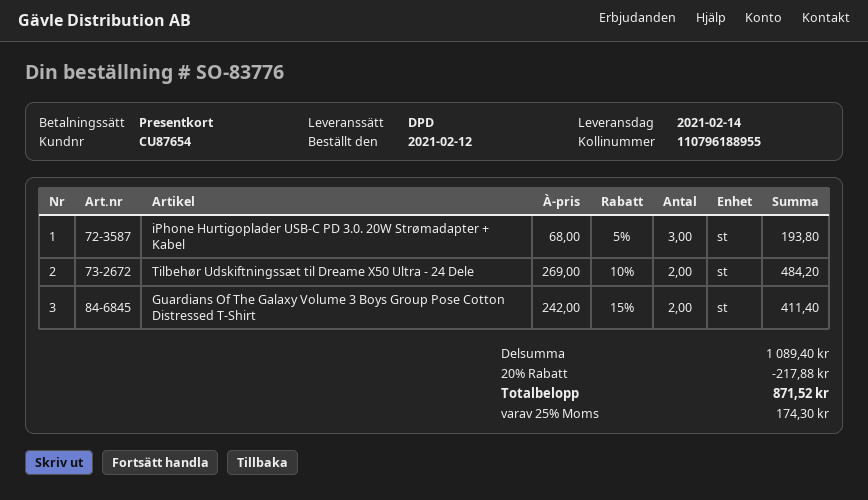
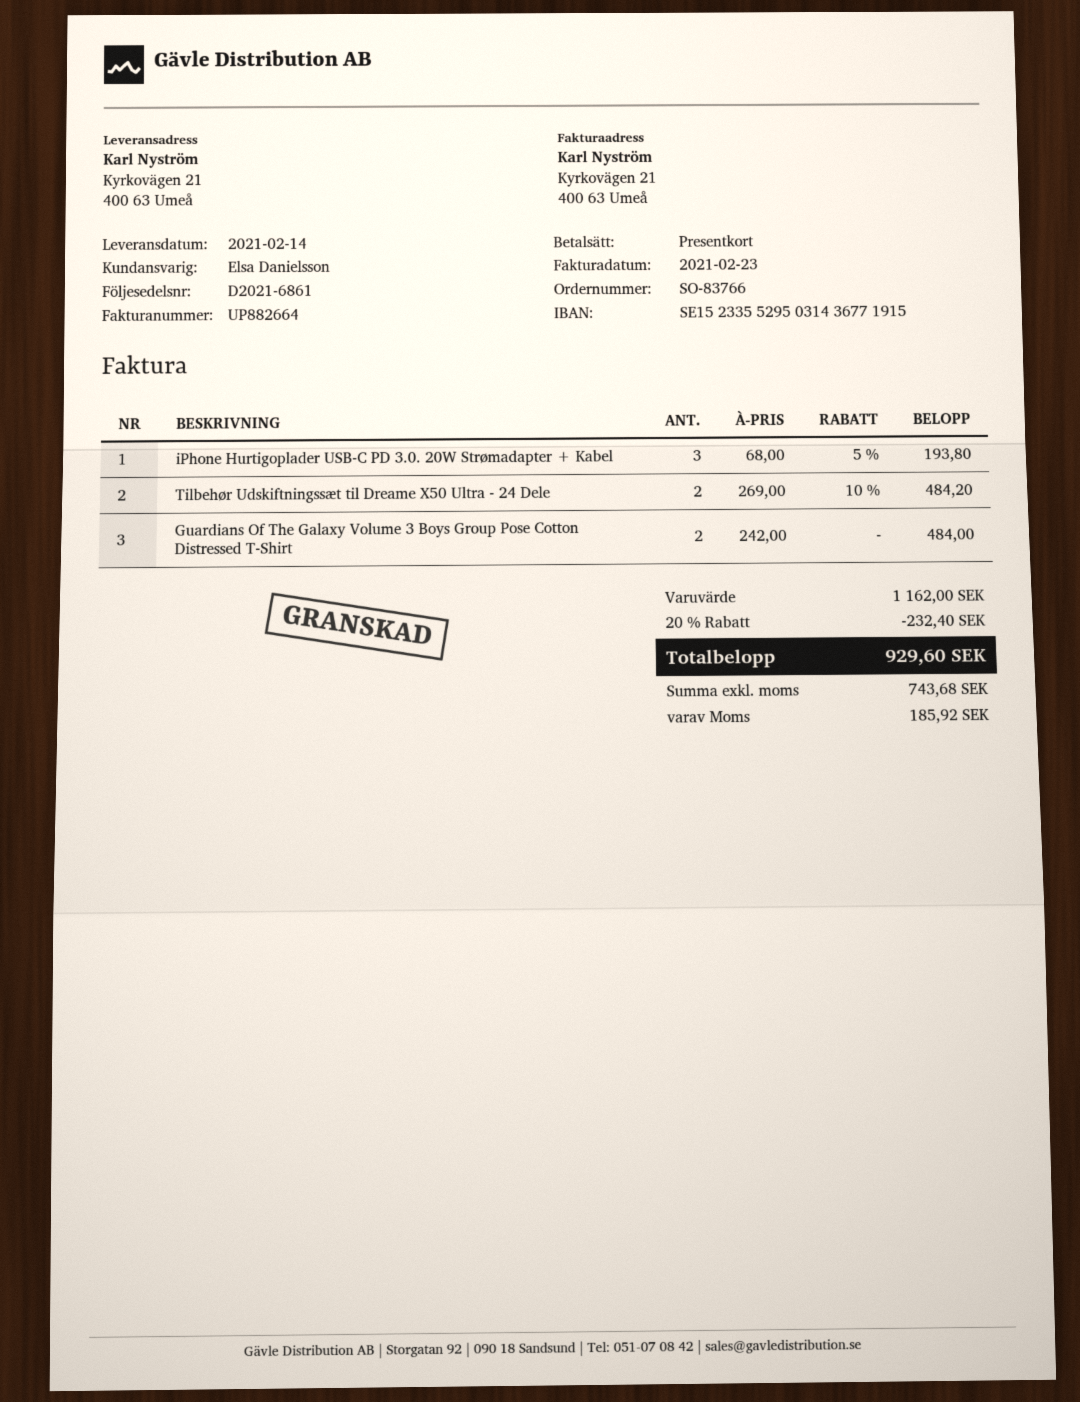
order number: SO-83776 -> SO-83766
Guardians Of The Galaxy Volume 3 Boys Group Pose Cotton Distressed T-Shirt: 2 x 242.00 - 15% = 411.40 -> 2 x 242.00 = 484.00
subtotal: 1089.40 -> 1162.00
discount: 20% = 217.88 -> 20% = 232.40
tax: 174.30 -> 185.92
total: 871.52 -> 929.60

